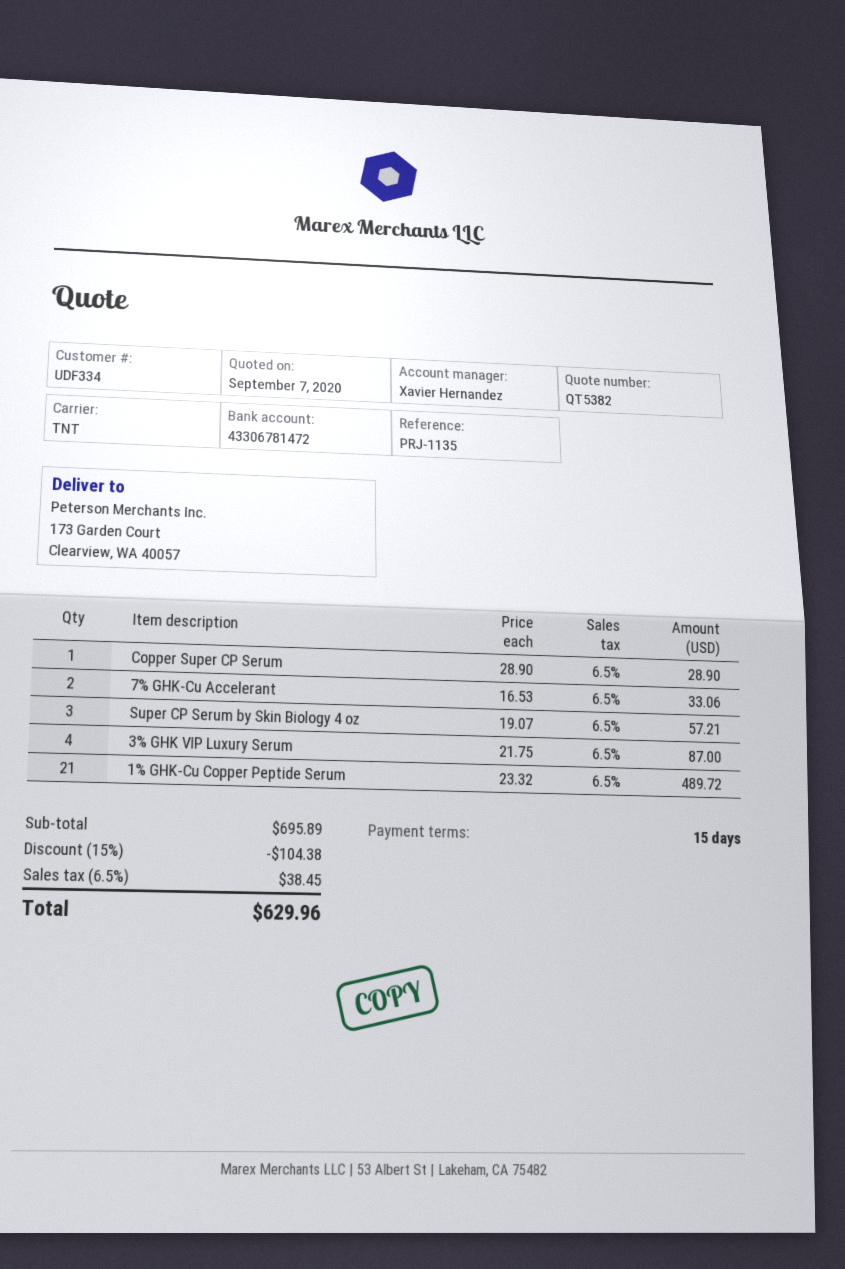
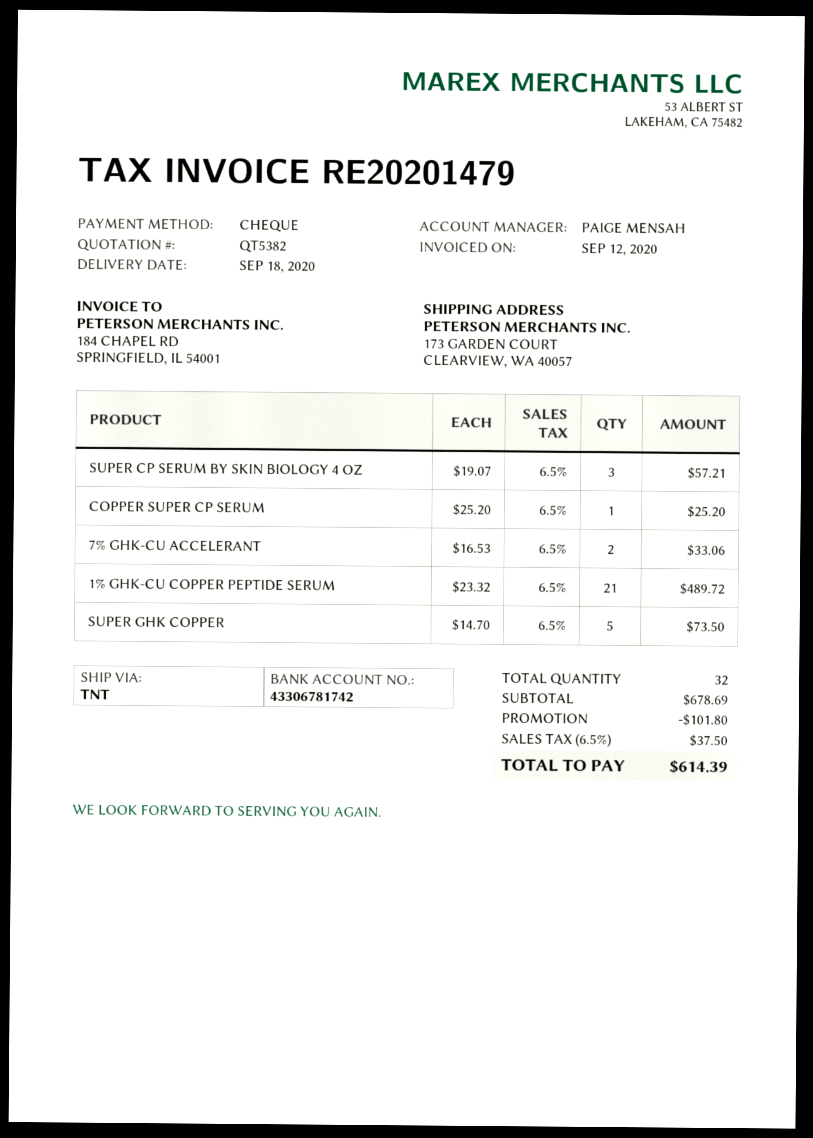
sales rep: Xavier Hernandez -> PAIGE MENSAH
bank account: 43306781472 -> 43306781742
Copper Super CP Serum: 1 x 28.90 = 28.90 -> 1 x 25.20 = 25.20
3% GHK VIP Luxury Serum: 4 x 21.75 = 87.00 -> none
SUPER GHK COPPER: none -> 5 x 14.70 = 73.50
subtotal: 695.89 -> 678.69
discount: 104.38 -> 101.80
tax: 6.5% = 38.45 -> 6.5% = 37.50
total: 629.96 -> 614.39

